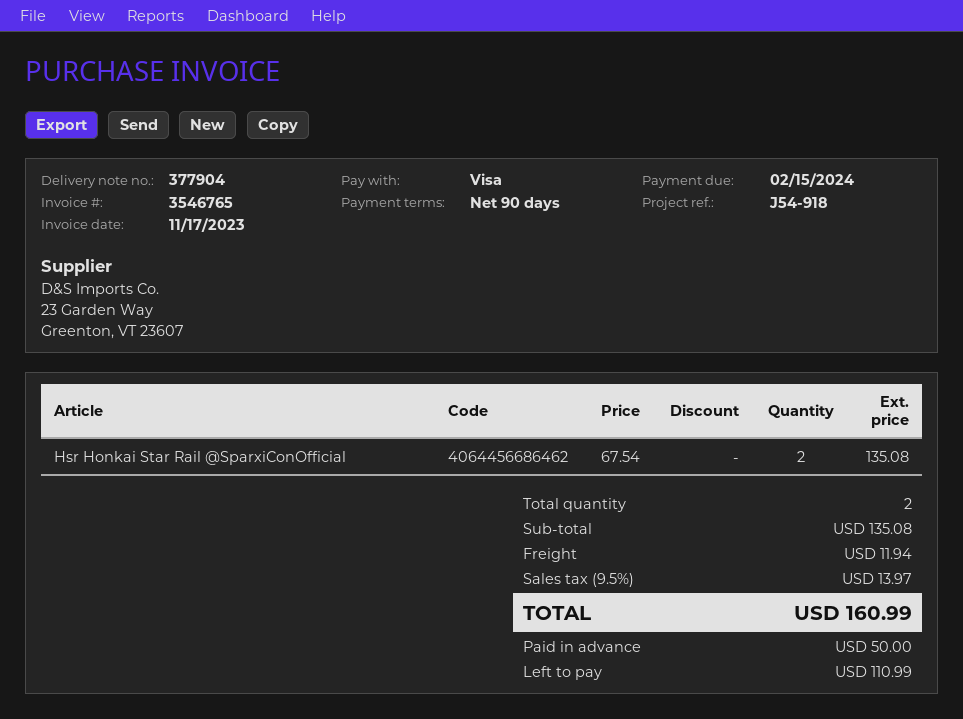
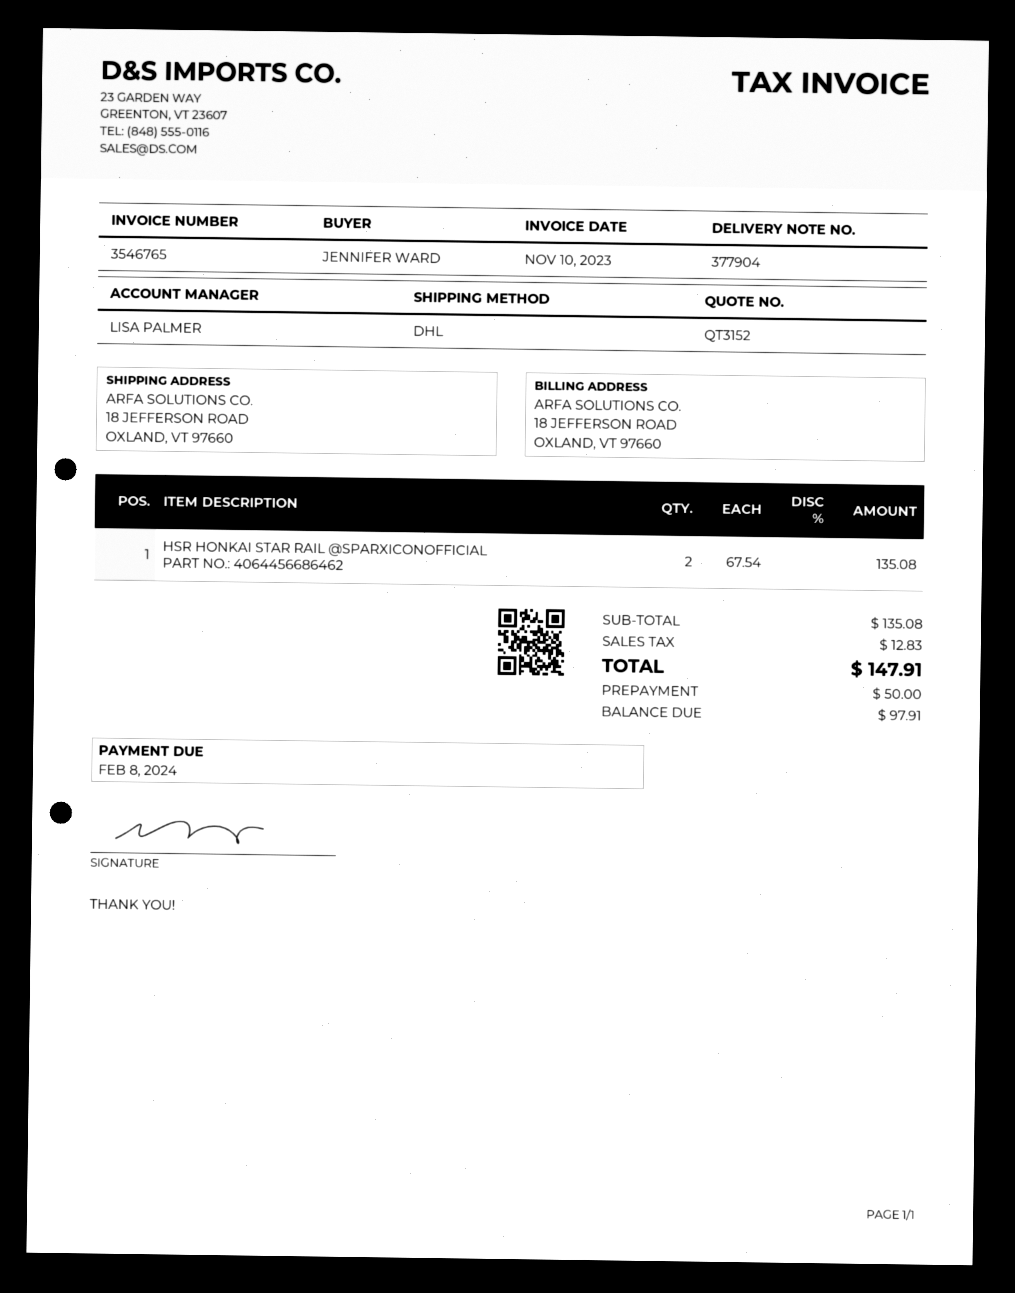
invoice date: 2023-11-17 -> 2023-11-10
due date: 2024-02-15 -> 2024-02-08
shipping: 11.94 -> none
tax: 13.97 -> 12.83
total: 160.99 -> 147.91
balance: 110.99 -> 97.91

